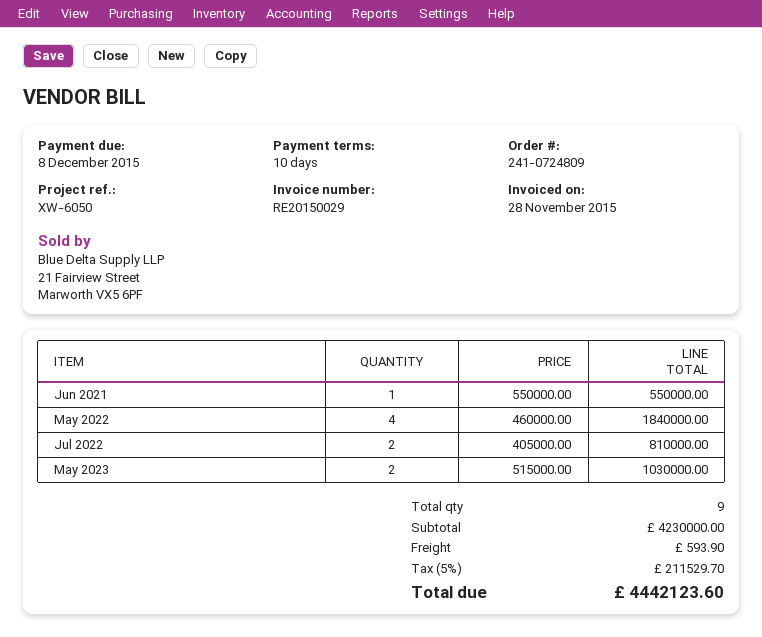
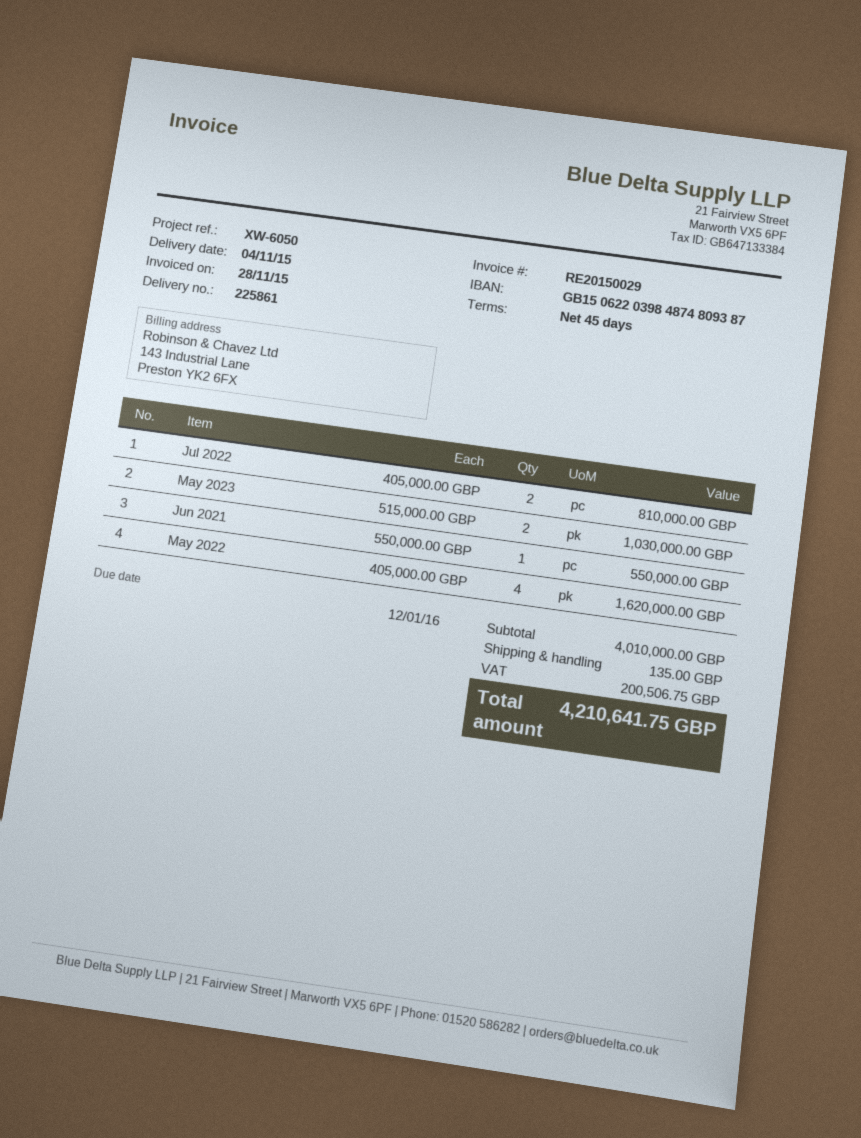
payment terms: 10 days -> 45 days
due date: 2015-12-08 -> 2016-01-12
May 2022: 4 x 460000.00 = 1840000.00 -> 4 x 405000.00 = 1620000.00
subtotal: 4230000.00 -> 4010000.00
shipping: 593.90 -> 135.00
tax: 211529.70 -> 200506.75
total: 4442123.60 -> 4210641.75

